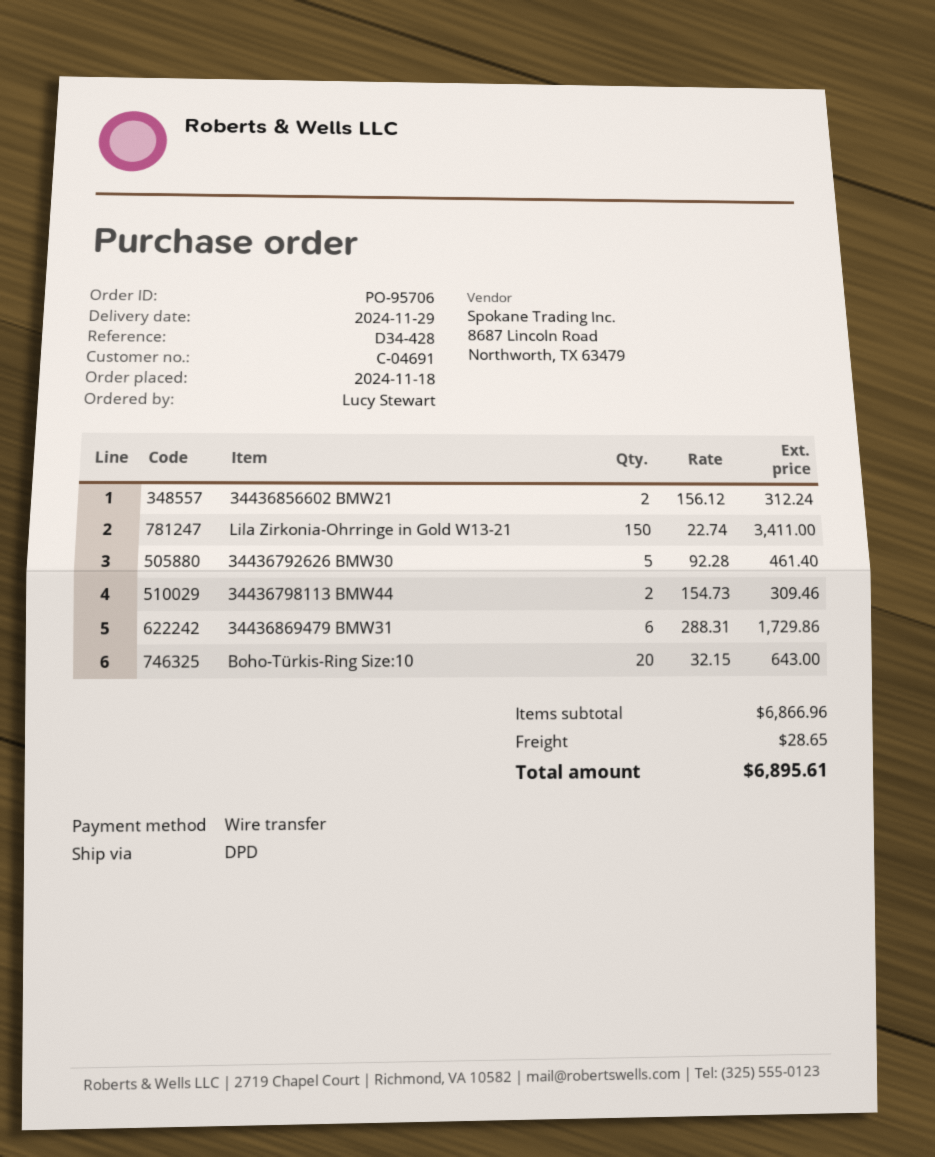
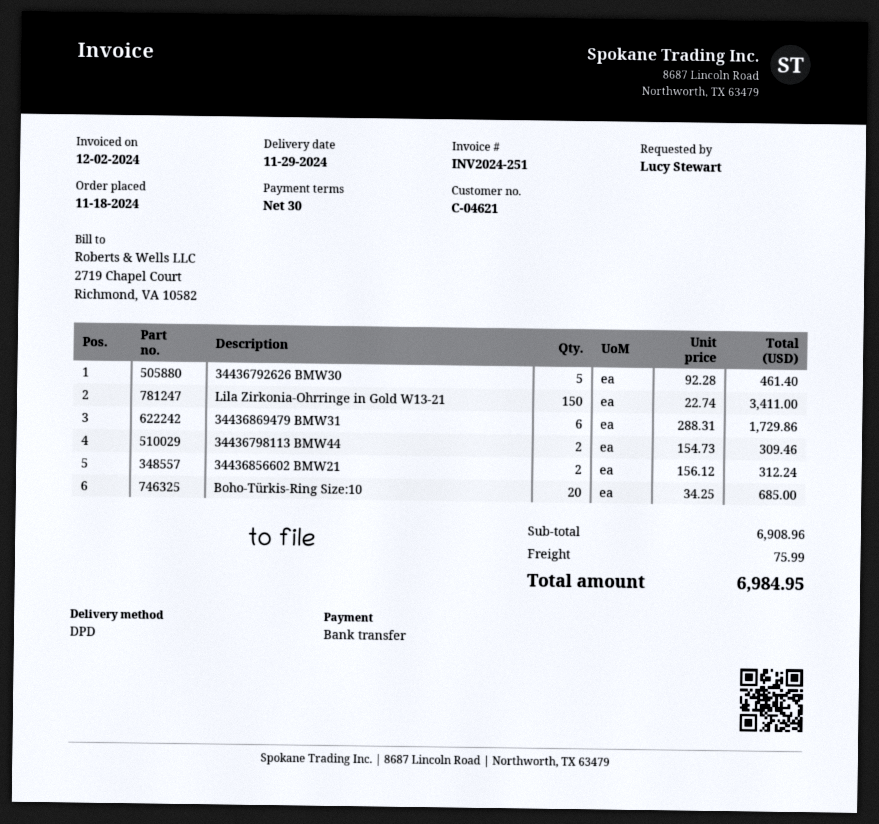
customer number: C-04691 -> C-04621
Boho-Türkis-Ring Size:10: 20 x 32.15 = 643.00 -> 20 x 34.25 = 685.00
subtotal: 6866.96 -> 6908.96
shipping: 28.65 -> 75.99
total: 6895.61 -> 6984.95

